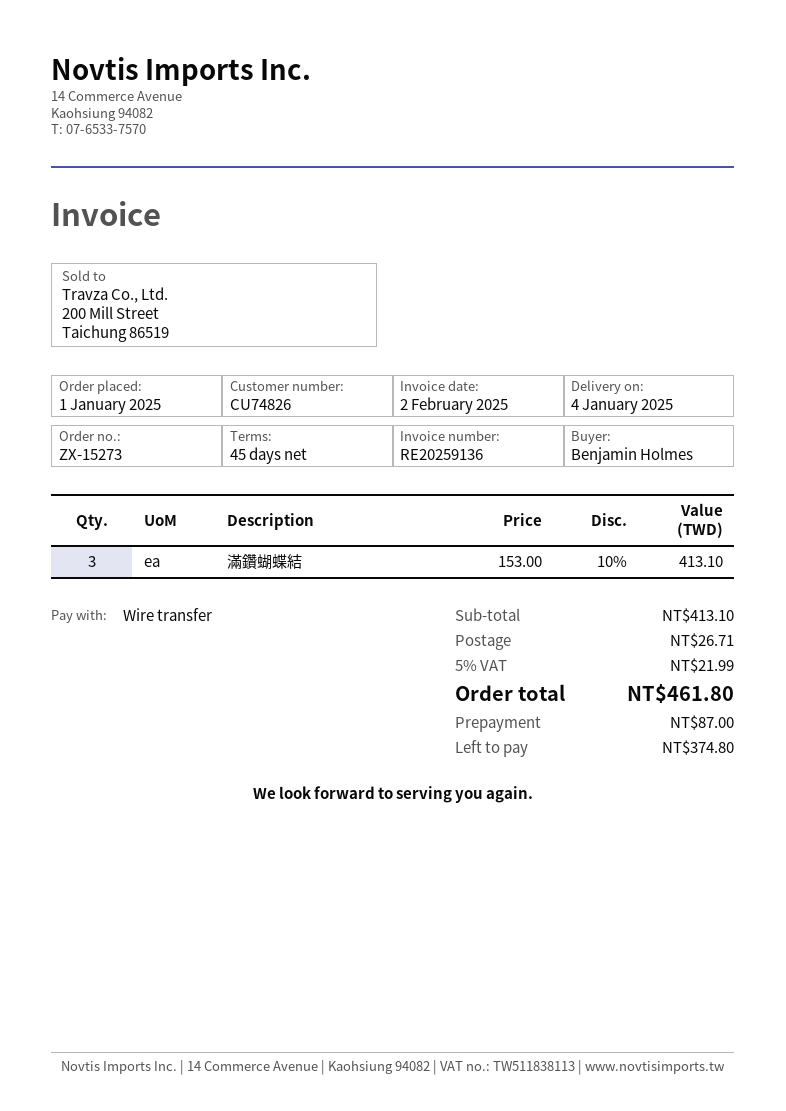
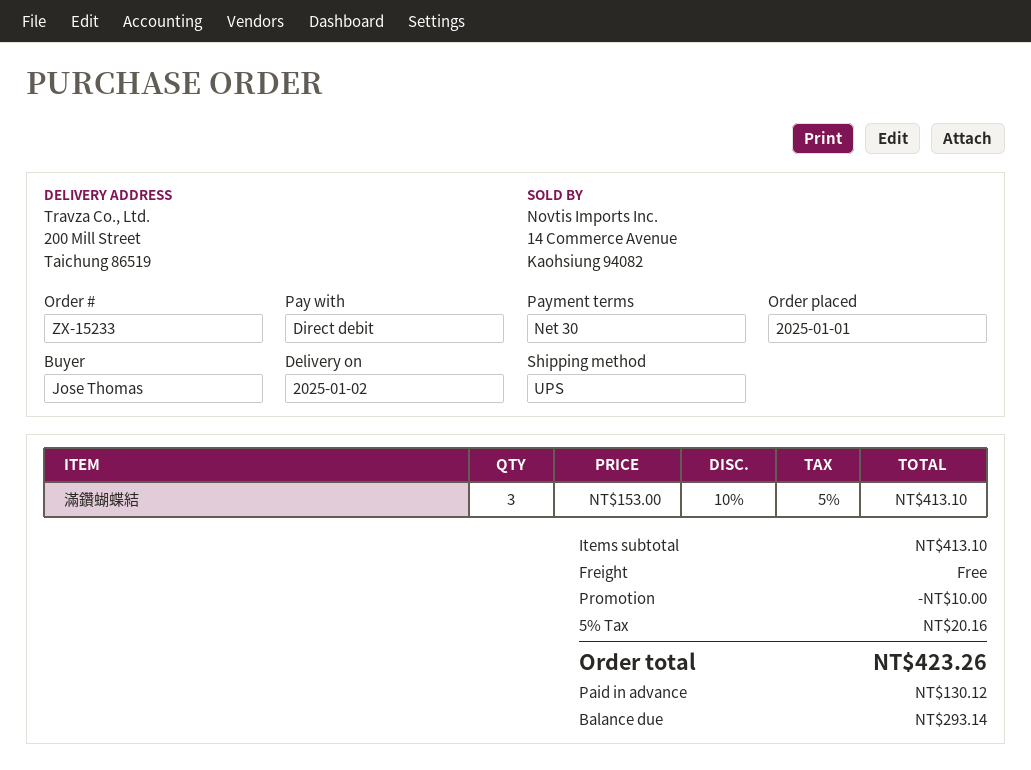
order number: ZX-15273 -> ZX-15233
delivery date: 2025-01-04 -> 2025-01-02
payment terms: 45 days -> 30 days
ordered by: Benjamin Holmes -> Jose Thomas
payment method: bank transfer -> direct debit
discount: none -> 10.00
shipping: 26.71 -> 0.00
tax: 5% = 21.99 -> 5% = 20.16
total: 461.80 -> 423.26
deposit: 87.00 -> 130.12
balance: 374.80 -> 293.14

